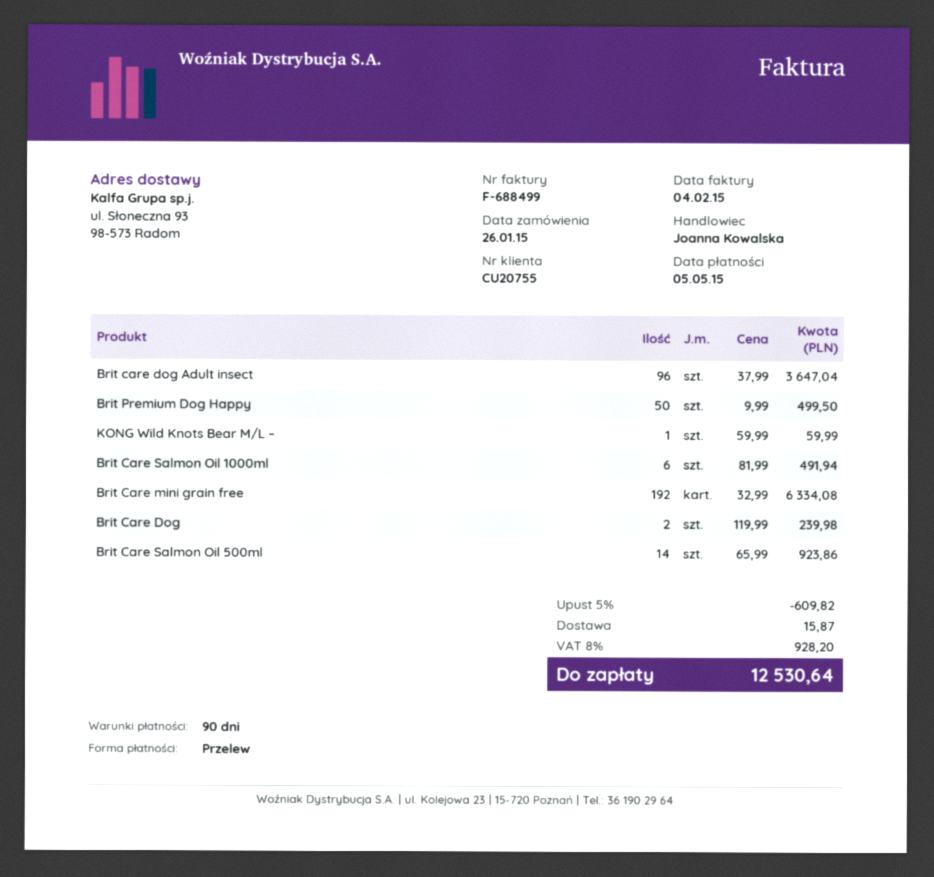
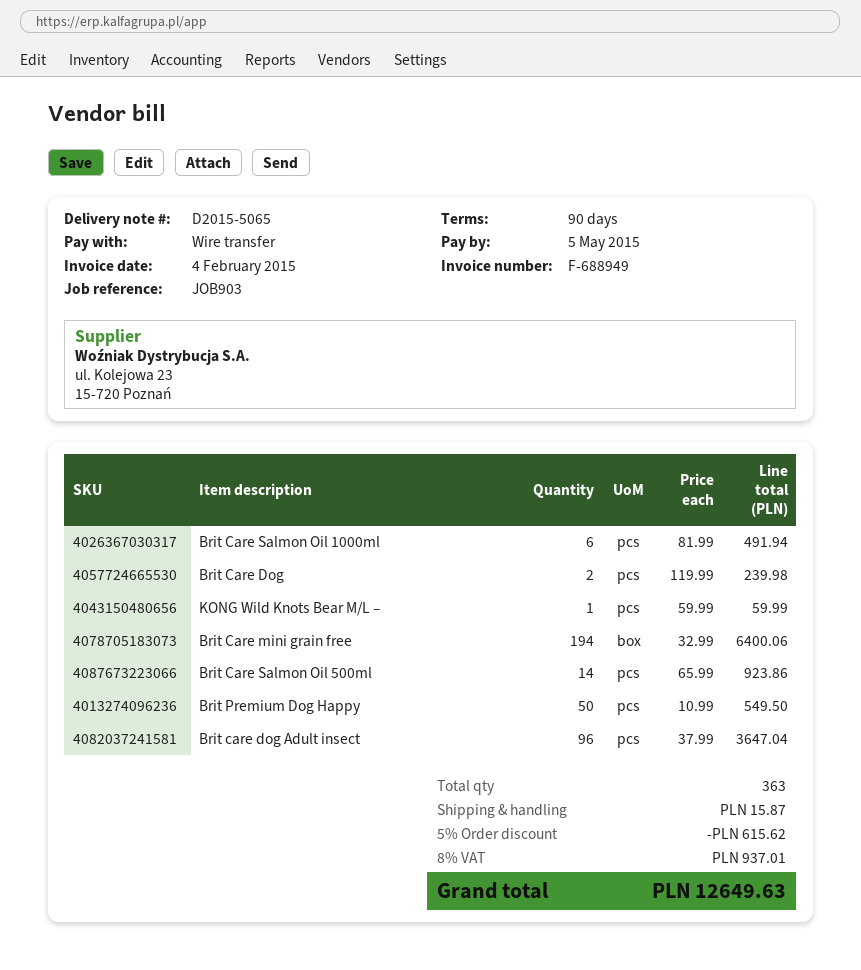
invoice number: F-688499 -> F-688949
Brit Premium Dog Happy: 50 x 9.99 = 499.50 -> 50 x 10.99 = 549.50
Brit Care mini grain free: 192 x 32.99 = 6334.08 -> 194 x 32.99 = 6400.06
discount: 5% = 609.82 -> 5% = 615.62
tax: 8% = 928.20 -> 8% = 937.01
total: 12530.64 -> 12649.63

